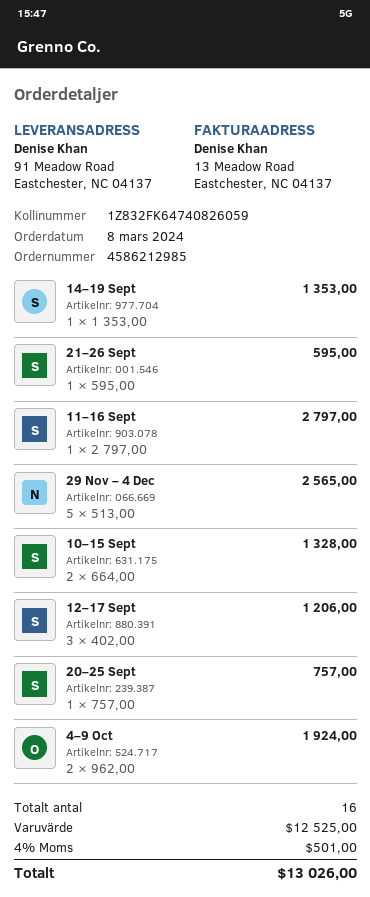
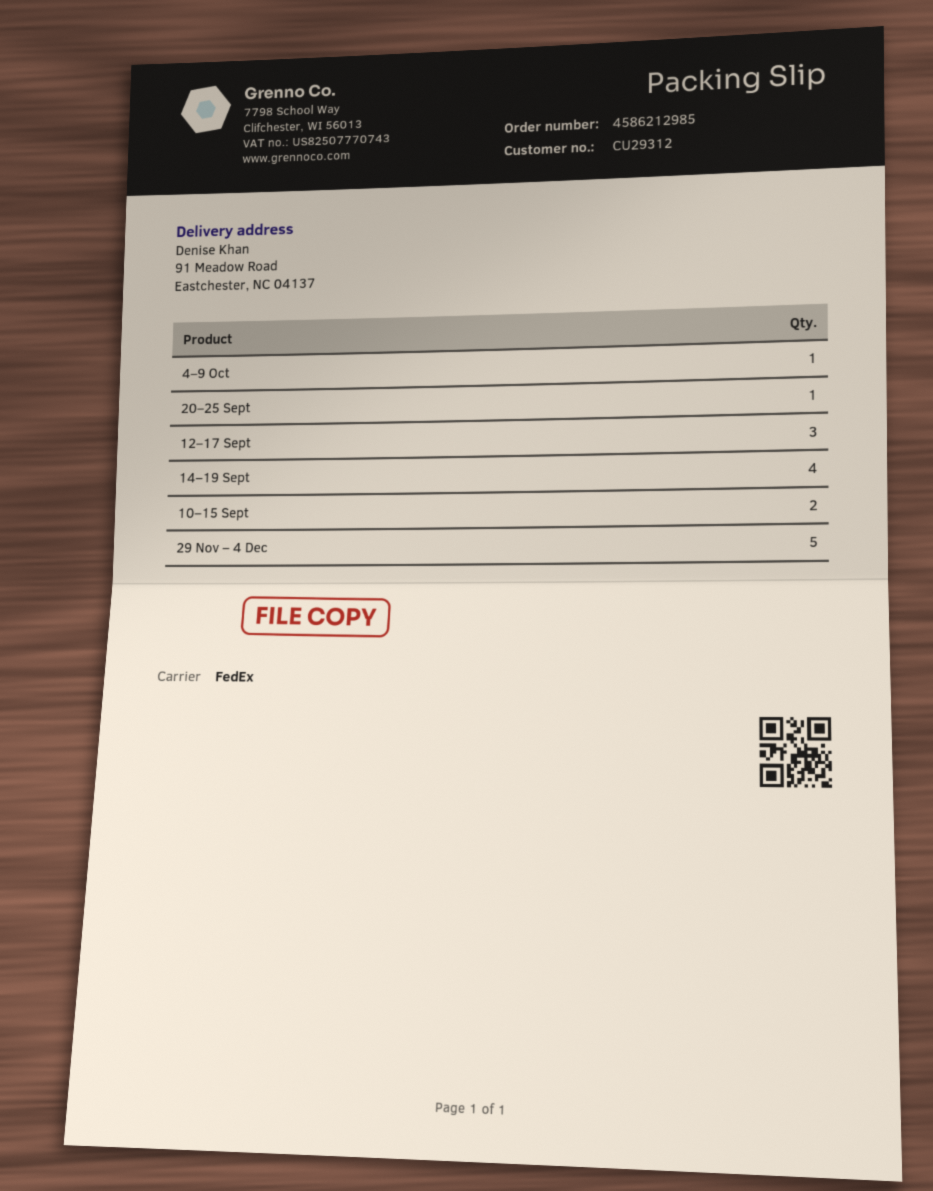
14–19 Sept: 1 -> 4
21–26 Sept: 1 -> none
11–16 Sept: 1 -> none
4–9 Oct: 2 -> 1

